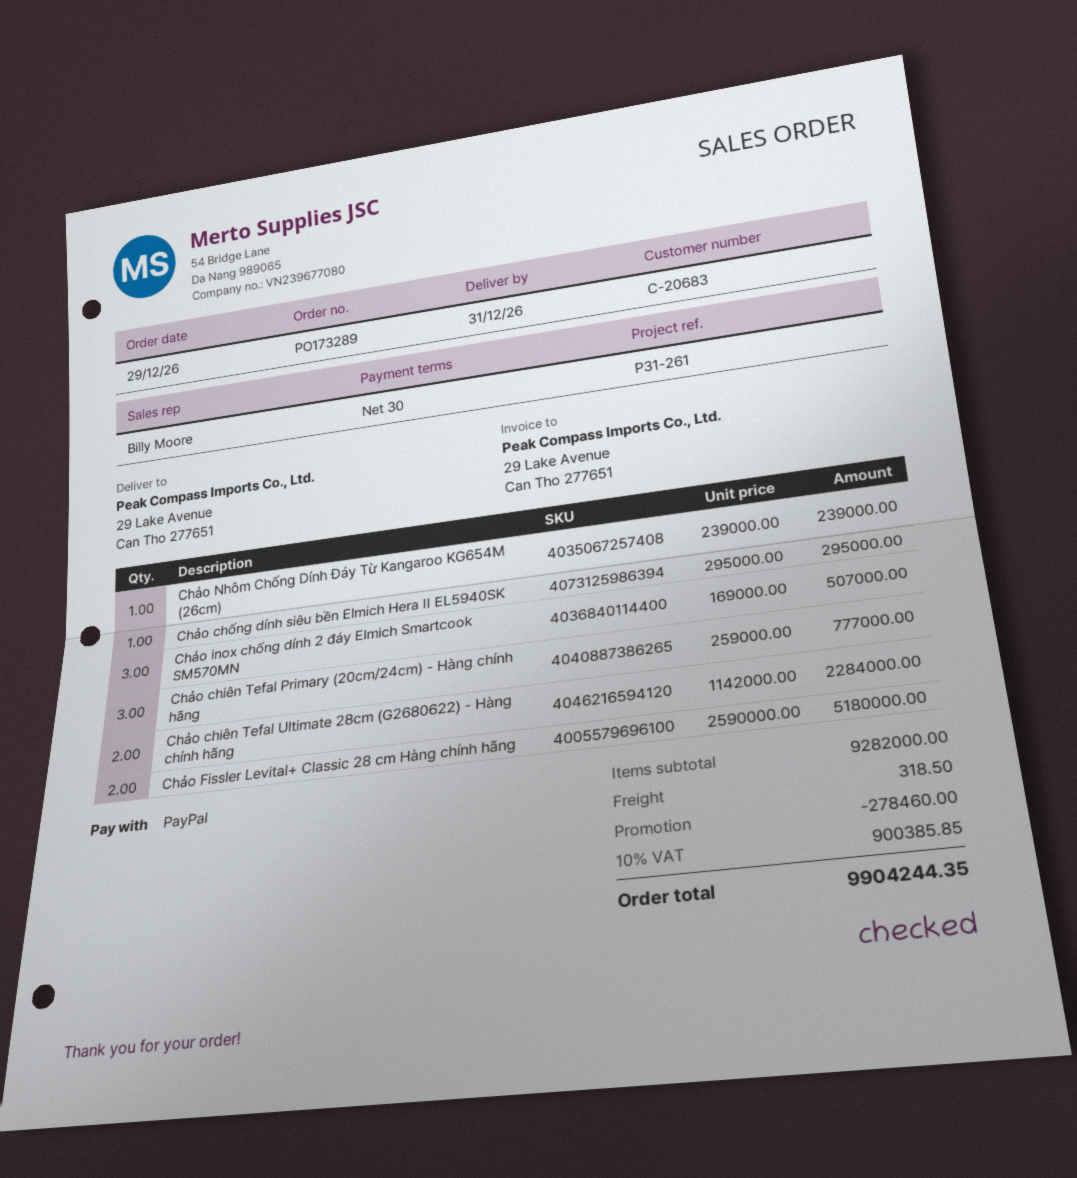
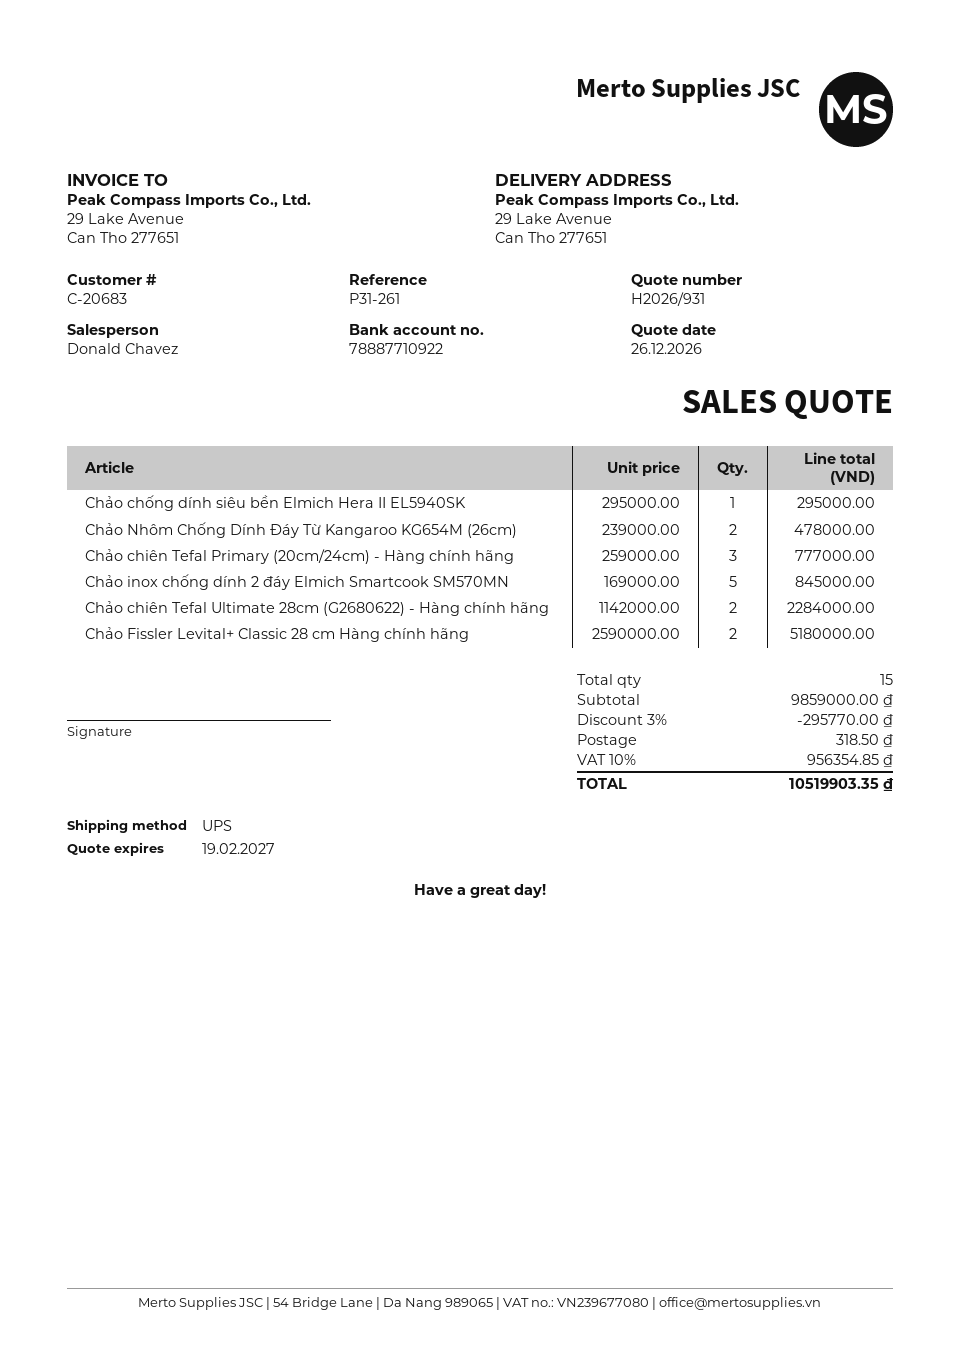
sales rep: Billy Moore -> Donald Chavez
Chảo Nhôm Chống Dính Đáy Từ Kangaroo KG654M (26cm): 1 x 239000.00 = 239000.00 -> 2 x 239000.00 = 478000.00
Chảo inox chống dính 2 đáy Elmich Smartcook SM570MN: 3 x 169000.00 = 507000.00 -> 5 x 169000.00 = 845000.00
subtotal: 9282000.00 -> 9859000.00
discount: 278460.00 -> 295770.00
tax: 10% = 900385.85 -> 10% = 956354.85
total: 9904244.35 -> 10519903.35

